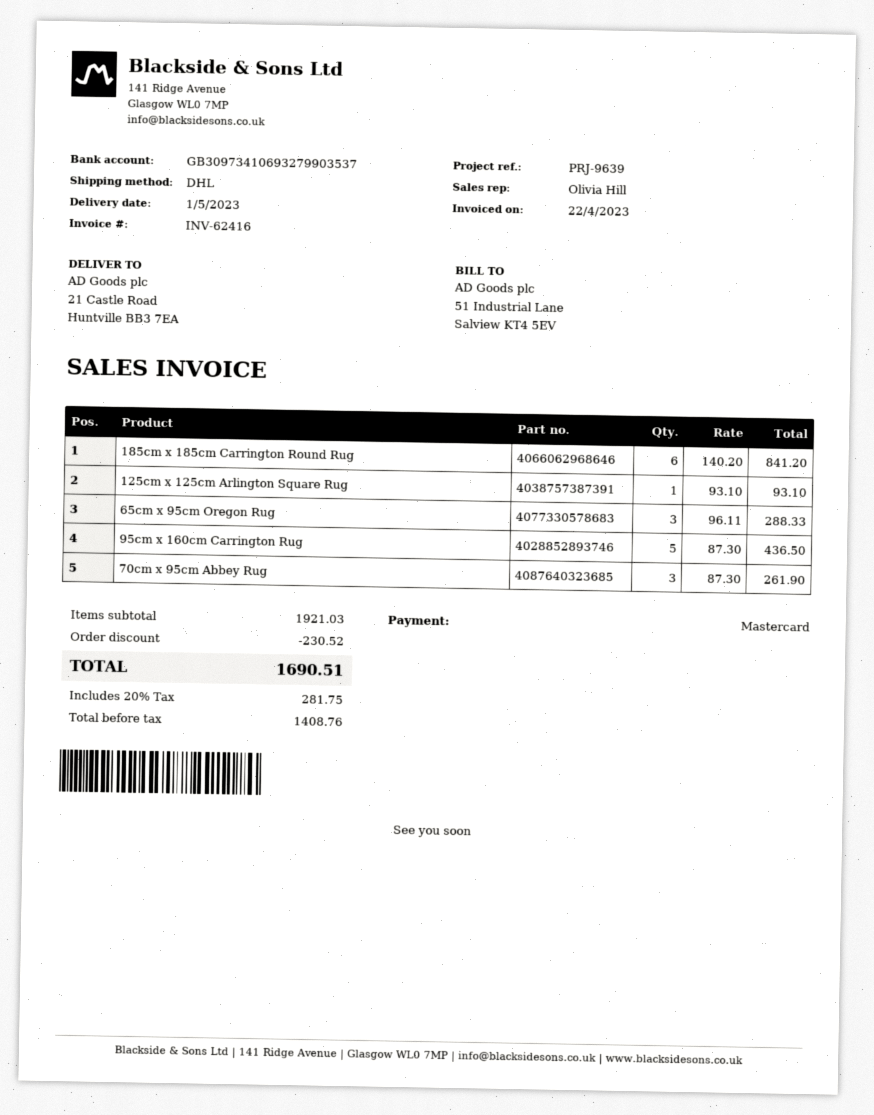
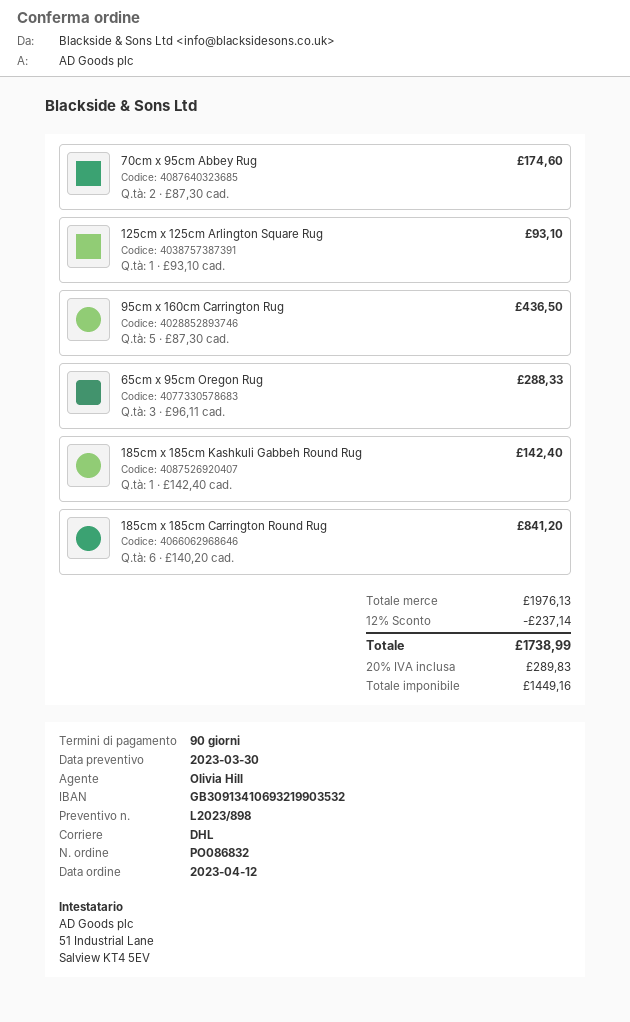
bank account: GB30973410693279903537 -> GB30913410693219903532
70cm x 95cm Abbey Rug: 3 x 87.30 = 261.90 -> 2 x 87.30 = 174.60
185cm x 185cm Kashkuli Gabbeh Round Rug: none -> 1 x 142.40 = 142.40
subtotal: 1921.03 -> 1976.13
discount: 230.52 -> 237.14
net: 1408.76 -> 1449.16
tax: 20% = 281.75 -> 20% = 289.83
total: 1690.51 -> 1738.99

